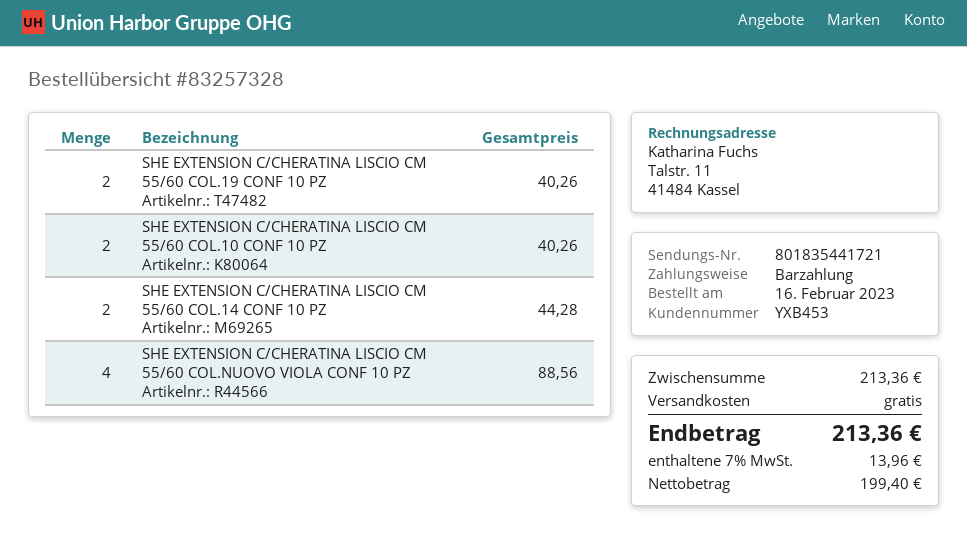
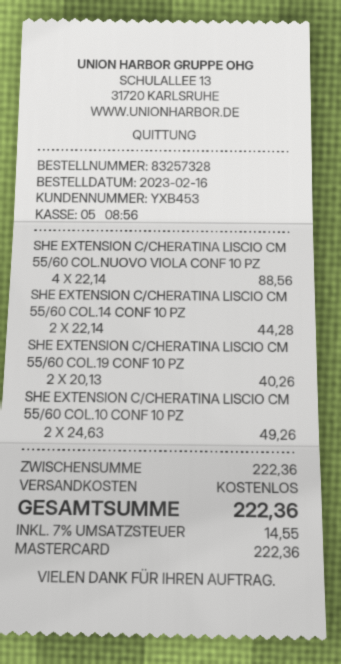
payment method: cash -> Mastercard
SHE EXTENSION C/CHERATINA LISCIO CM 55/60 COL.10 CONF 10 PZ: 2 for 40.26 -> 2 for 49.26
subtotal: 213.36 -> 222.36
tax: 7% = 13.96 -> 7% = 14.55
total: 213.36 -> 222.36

